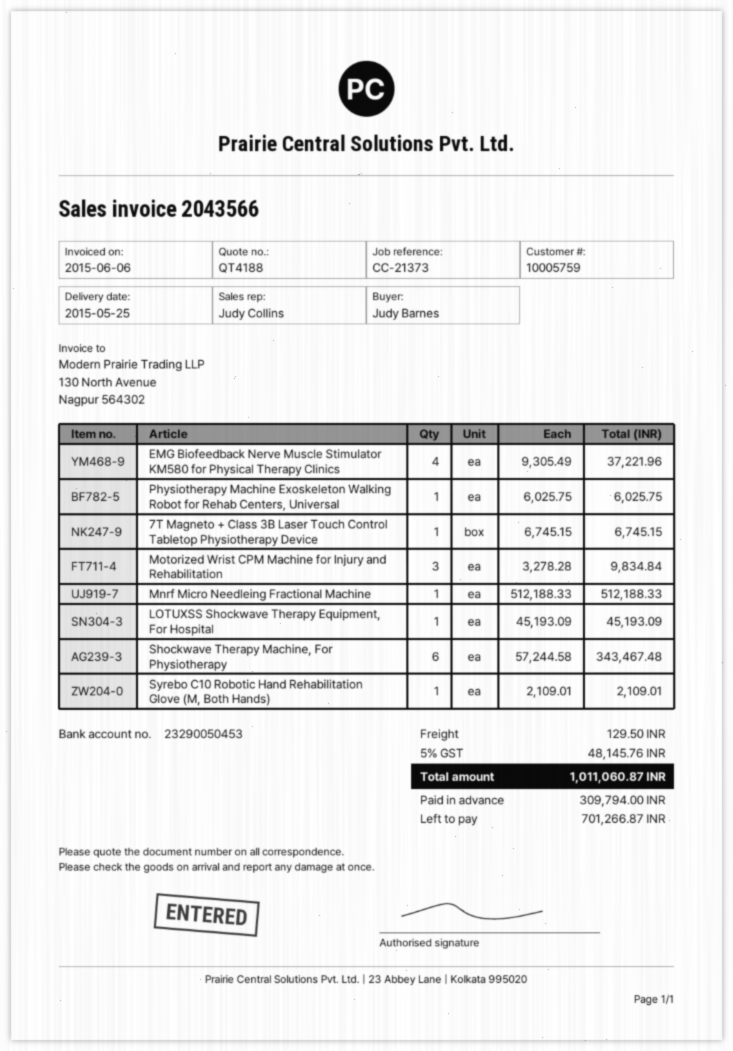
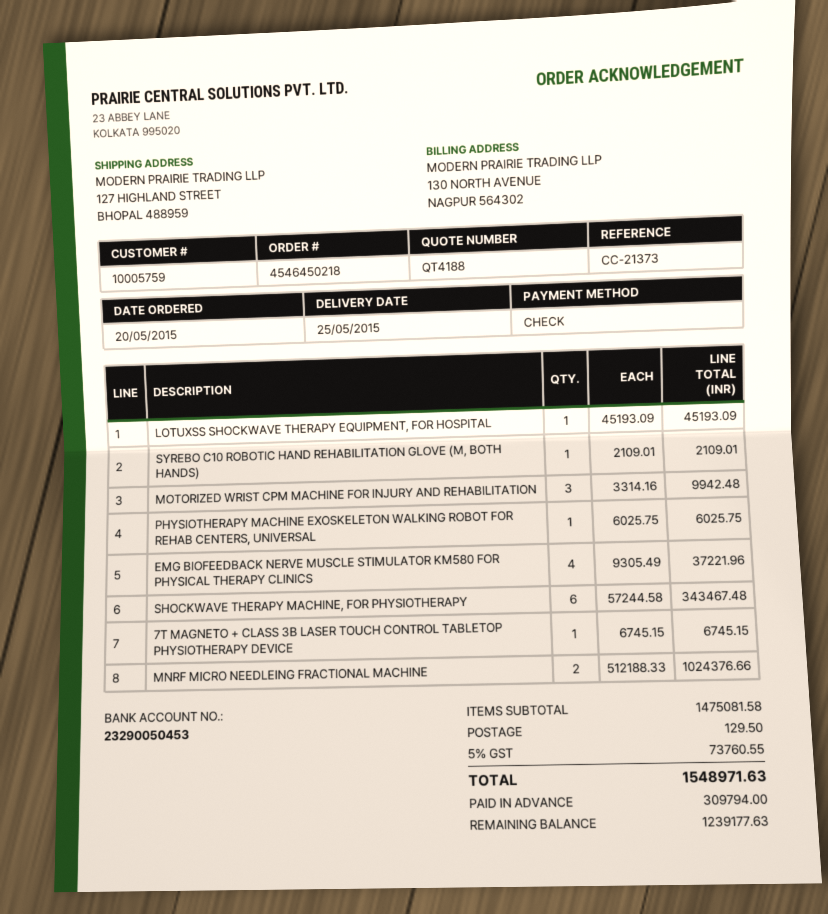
Motorized Wrist CPM Machine for Injury and Rehabilitation: 3 x 3278.28 = 9834.84 -> 3 x 3314.16 = 9942.48
Mnrf Micro Needleing Fractional Machine: 1 x 512188.33 = 512188.33 -> 2 x 512188.33 = 1024376.66
tax: 5% = 48145.76 -> 5% = 73760.55
total: 1011060.87 -> 1548971.63
balance: 701266.87 -> 1239177.63

